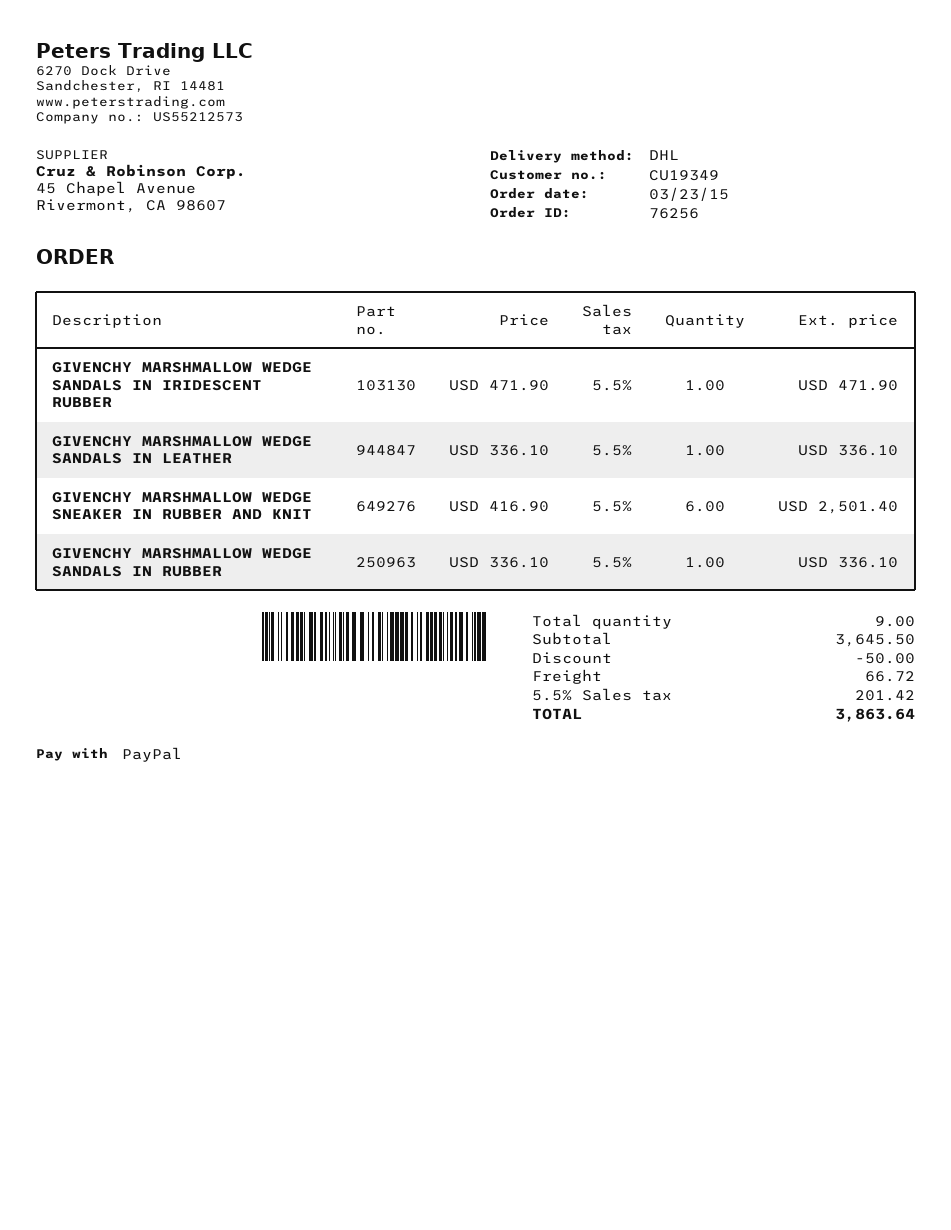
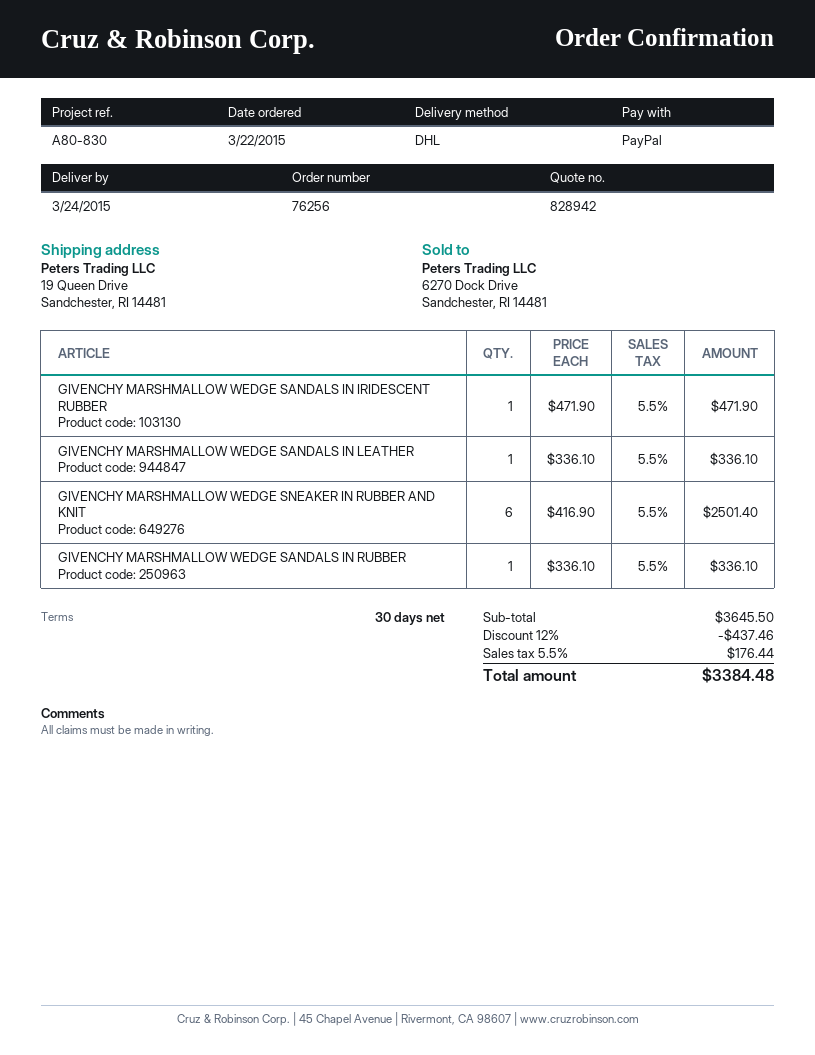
order date: 2015-03-23 -> 2015-03-22
discount: 50.00 -> 437.46
shipping: 66.72 -> none
tax: 5.5% = 201.42 -> 5.5% = 176.44
total: 3863.64 -> 3384.48

